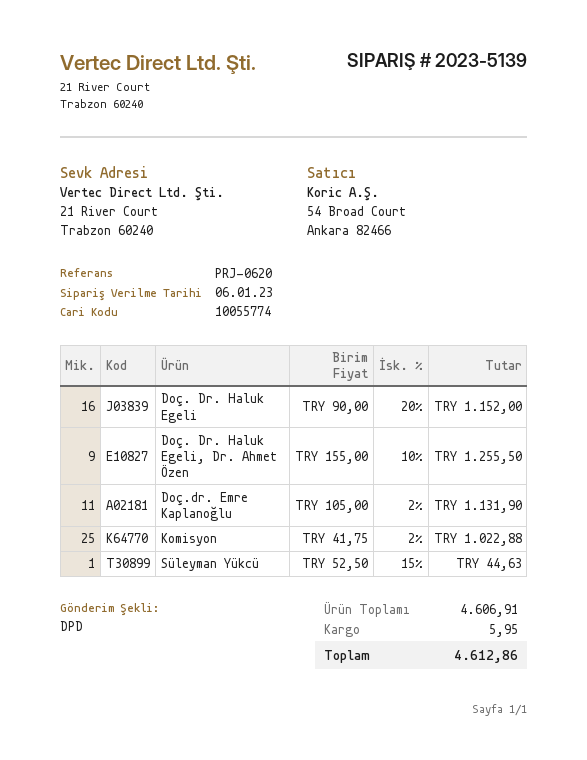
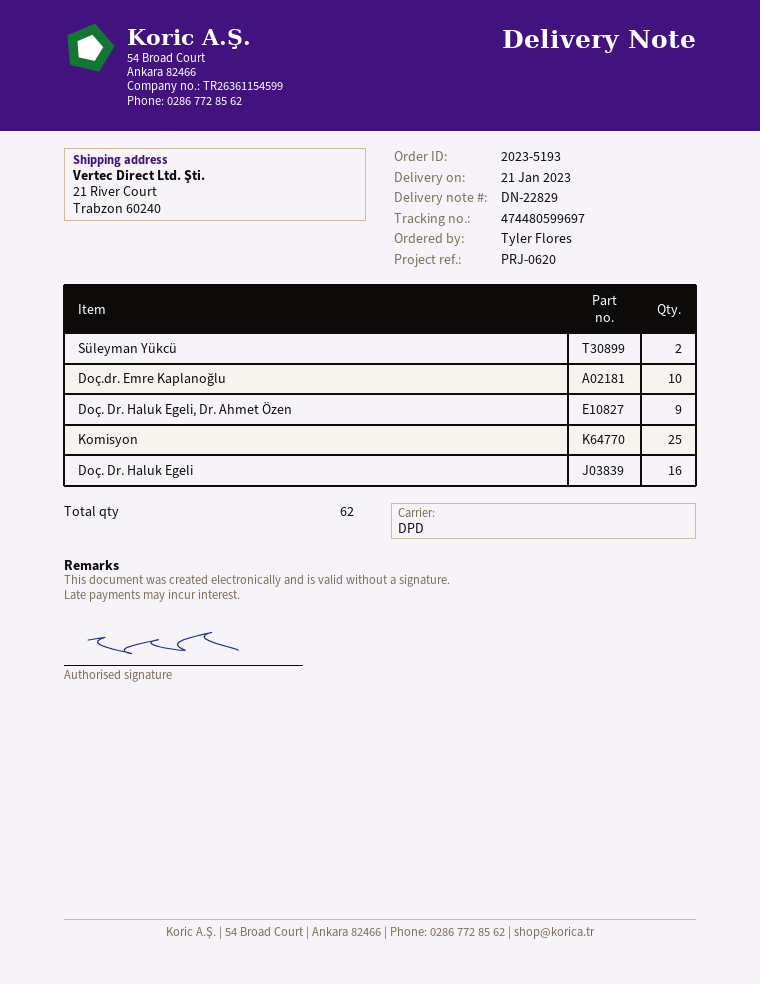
order number: 2023-5139 -> 2023-5193
Doç.dr. Emre Kaplanoğlu: 11 -> 10
Süleyman Yükcü: 1 -> 2

